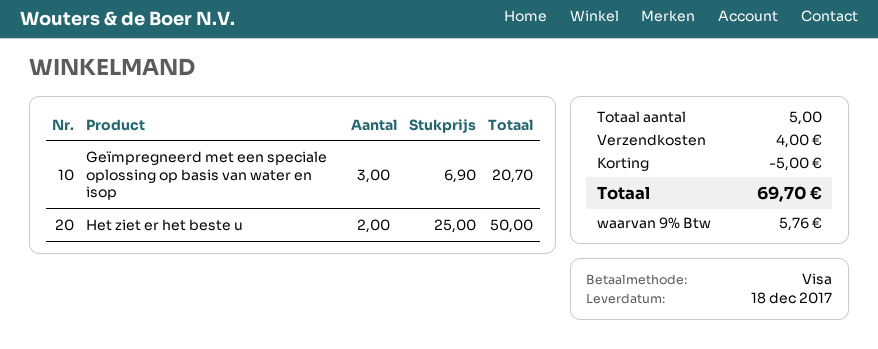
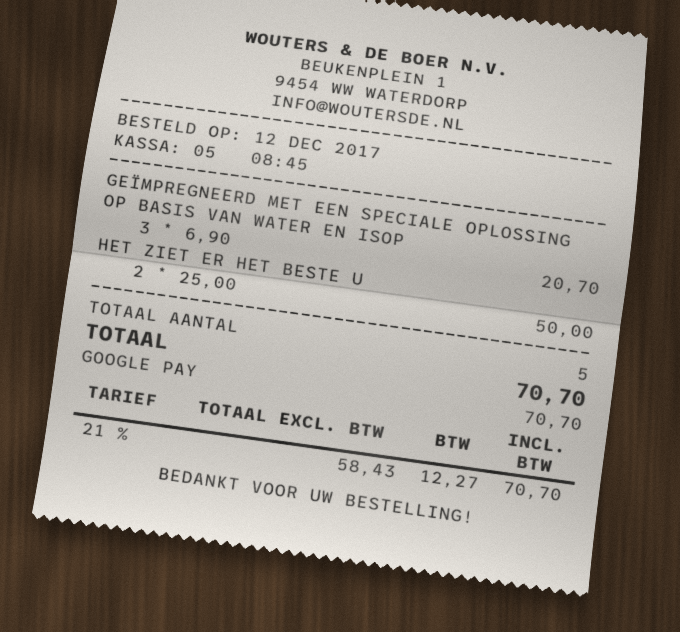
payment method: Visa -> Google Pay
discount: 5.00 -> none
shipping: 4.00 -> none
tax: 9% = 5.76 -> 21% = 12.27
total: 69.70 -> 70.70

